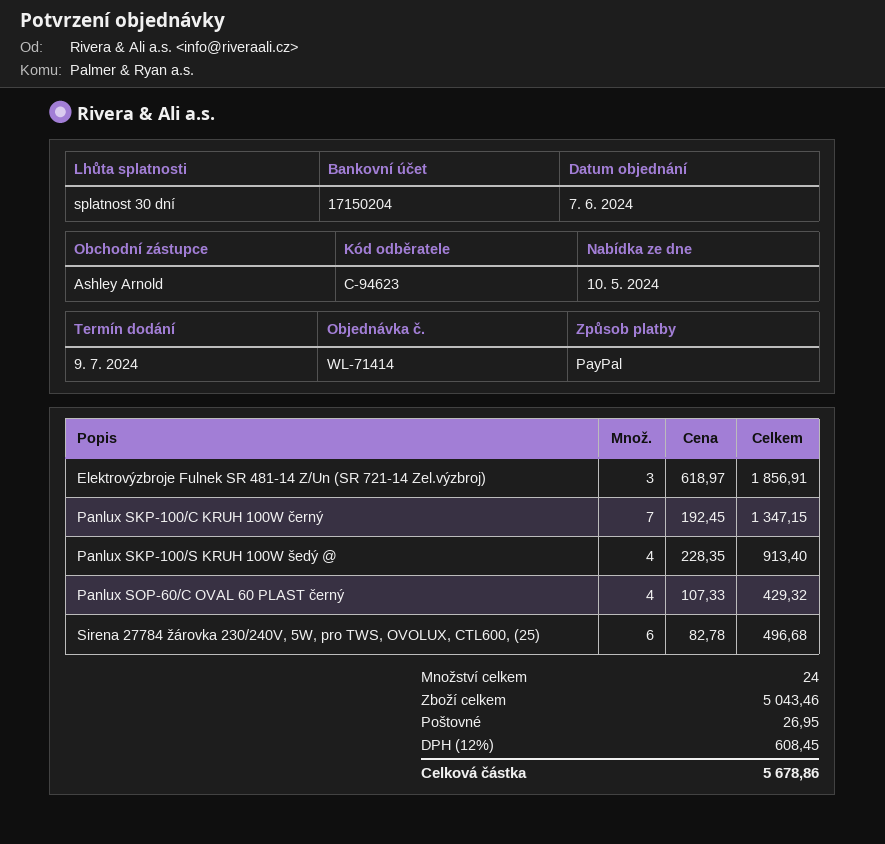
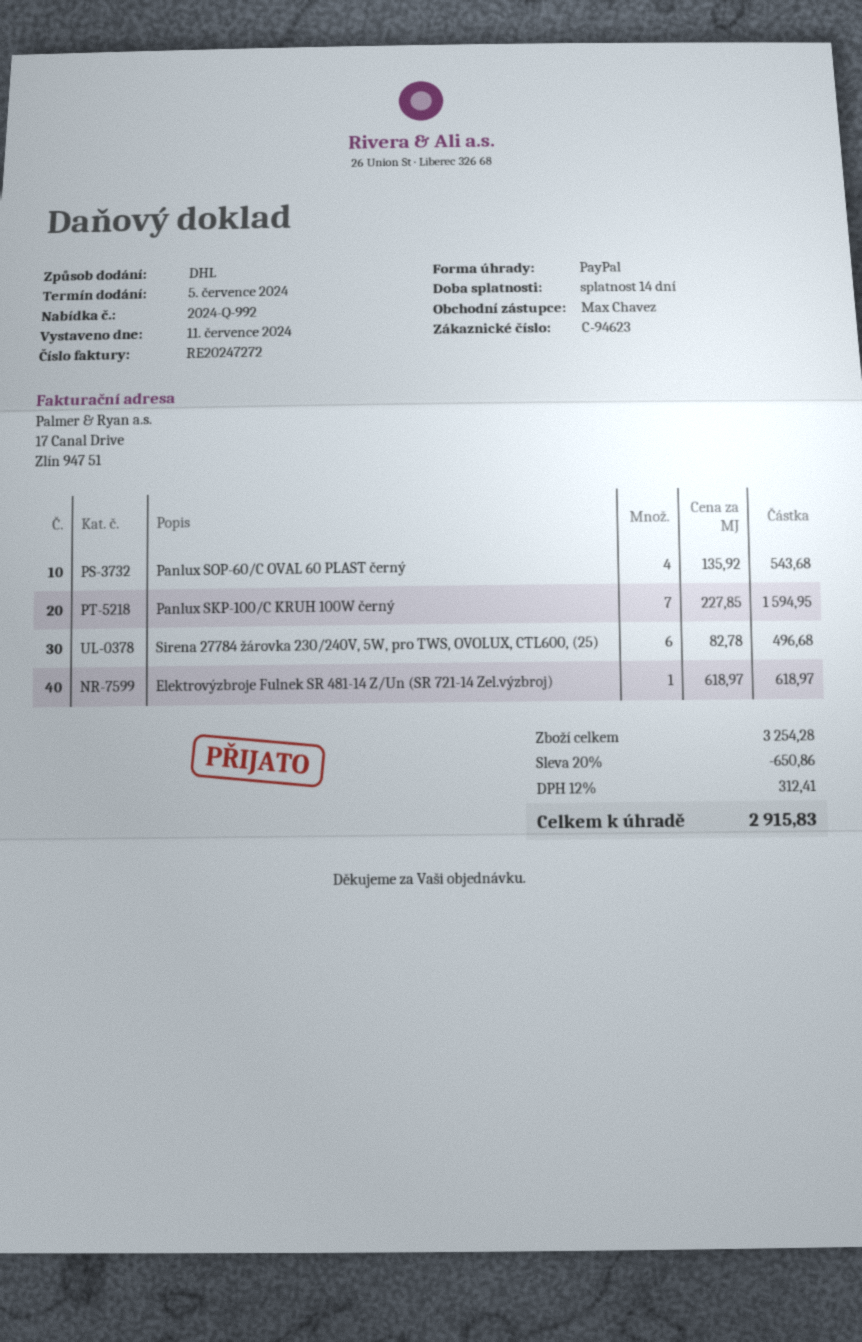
delivery date: 2024-07-09 -> 2024-07-05
payment terms: 30 days -> 14 days
sales rep: Ashley Arnold -> Max Chavez
Elektrovýzbroje Fulnek SR 481-14 Z/Un (SR 721-14 Zel.výzbroj): 3 x 618.97 = 1856.91 -> 1 x 618.97 = 618.97
Panlux SKP-100/C KRUH 100W černý: 7 x 192.45 = 1347.15 -> 7 x 227.85 = 1594.95
Panlux SKP-100/S KRUH 100W šedý @: 4 x 228.35 = 913.40 -> none
Panlux SOP-60/C OVAL 60 PLAST černý: 4 x 107.33 = 429.32 -> 4 x 135.92 = 543.68
subtotal: 5043.46 -> 3254.28
discount: none -> 20% = 650.86
shipping: 26.95 -> none
tax: 12% = 608.45 -> 12% = 312.41
total: 5678.86 -> 2915.83

